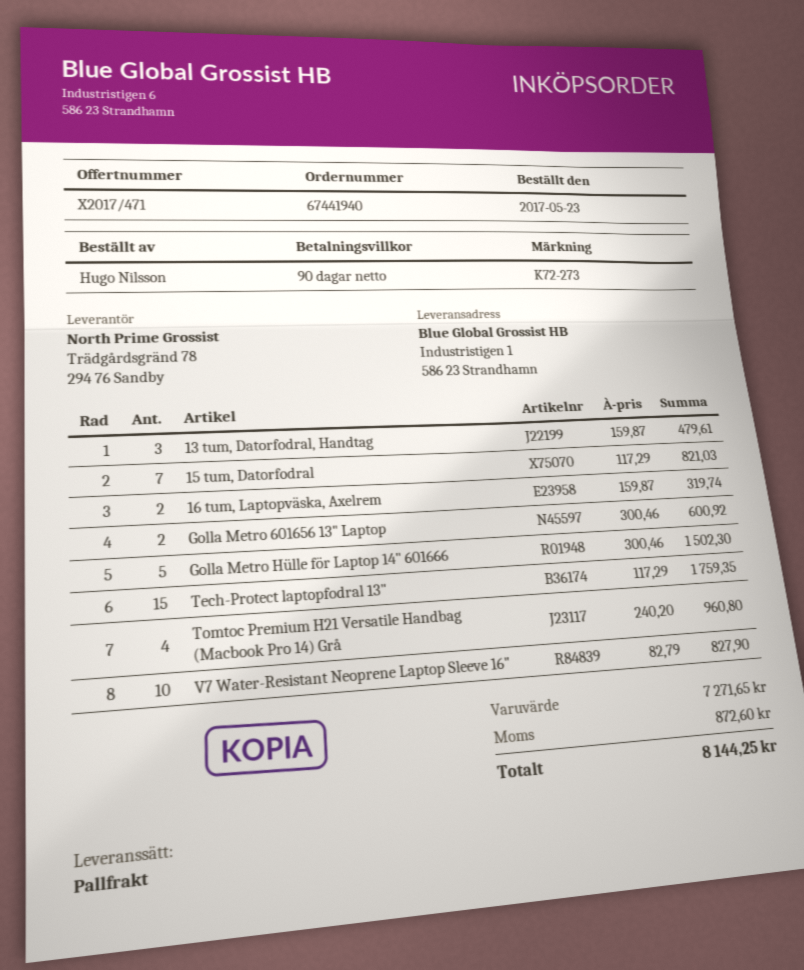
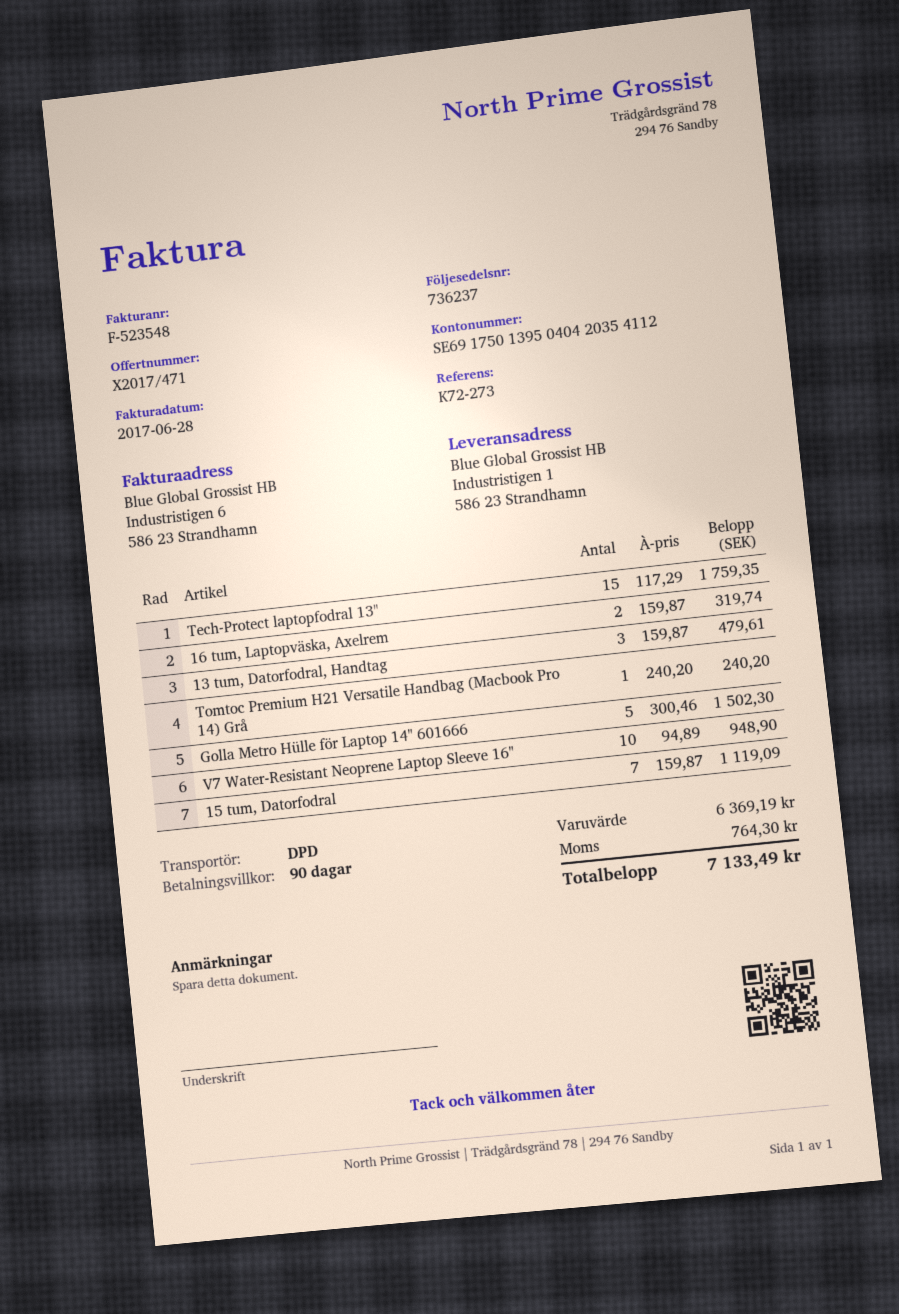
shipping method: pallet freight -> DPD
15 tum, Datorfodral: 7 x 117.29 = 821.03 -> 7 x 159.87 = 1119.09
Golla Metro 601656 13" Laptop: 2 x 300.46 = 600.92 -> none
Tomtoc Premium H21 Versatile Handbag (Macbook Pro 14) Grå: 4 x 240.20 = 960.80 -> 1 x 240.20 = 240.20
V7 Water-Resistant Neoprene Laptop Sleeve 16": 10 x 82.79 = 827.90 -> 10 x 94.89 = 948.90
subtotal: 7271.65 -> 6369.19
tax: 872.60 -> 764.30
total: 8144.25 -> 7133.49

